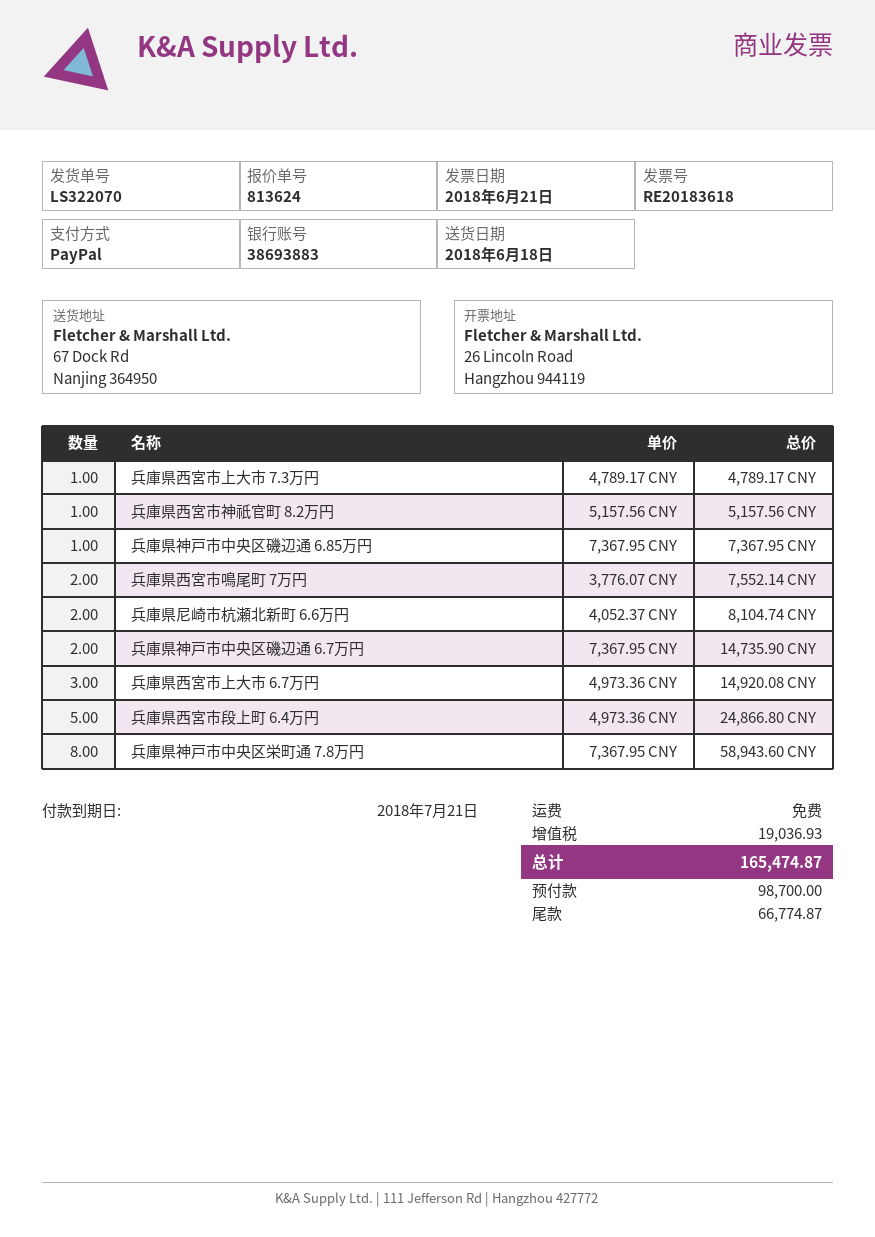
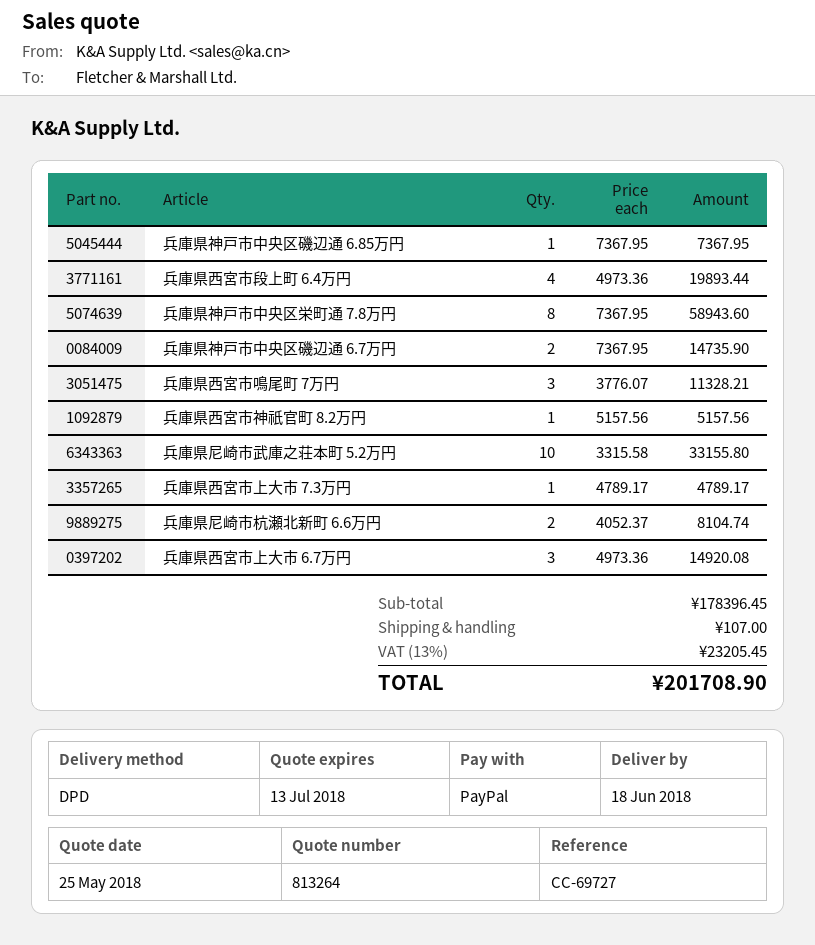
quote number: 813624 -> 813264
兵庫県西宮市鳴尾町 7万円: 2 x 3776.07 = 7552.14 -> 3 x 3776.07 = 11328.21
兵庫県西宮市段上町 6.4万円: 5 x 4973.36 = 24866.80 -> 4 x 4973.36 = 19893.44
兵庫県尼崎市武庫之荘本町 5.2万円: none -> 10 x 3315.58 = 33155.80
shipping: 0.00 -> 107.00
tax: 19036.93 -> 23205.45
total: 165474.87 -> 201708.90

